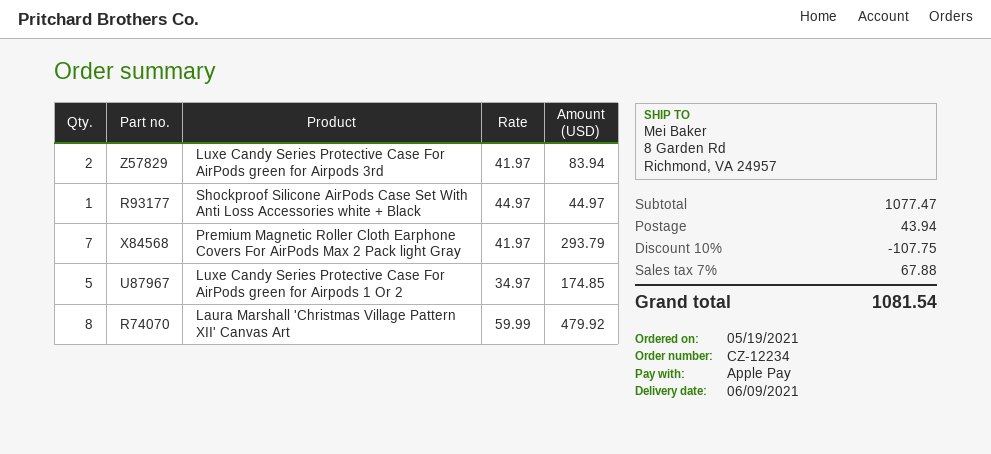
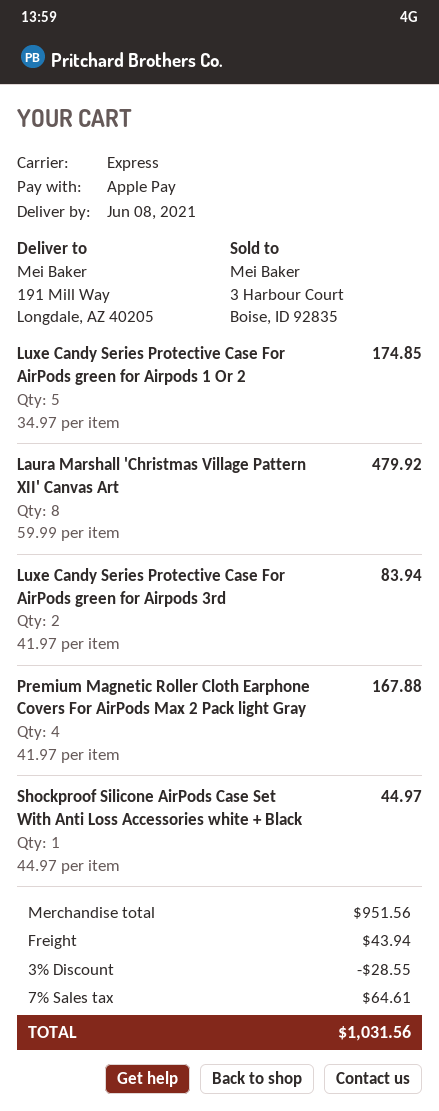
delivery date: 2021-06-09 -> 2021-06-08
ship to: 8 Garden Rd, Richmond, VA 24957 -> 191 Mill Way, Longdale, AZ 40205
Premium Magnetic Roller Cloth Earphone Covers For AirPods Max 2 Pack light Gray: 7 x 41.97 = 293.79 -> 4 x 41.97 = 167.88
subtotal: 1077.47 -> 951.56
discount: 10% = 107.75 -> 3% = 28.55
tax: 7% = 67.88 -> 7% = 64.61
total: 1081.54 -> 1031.56

